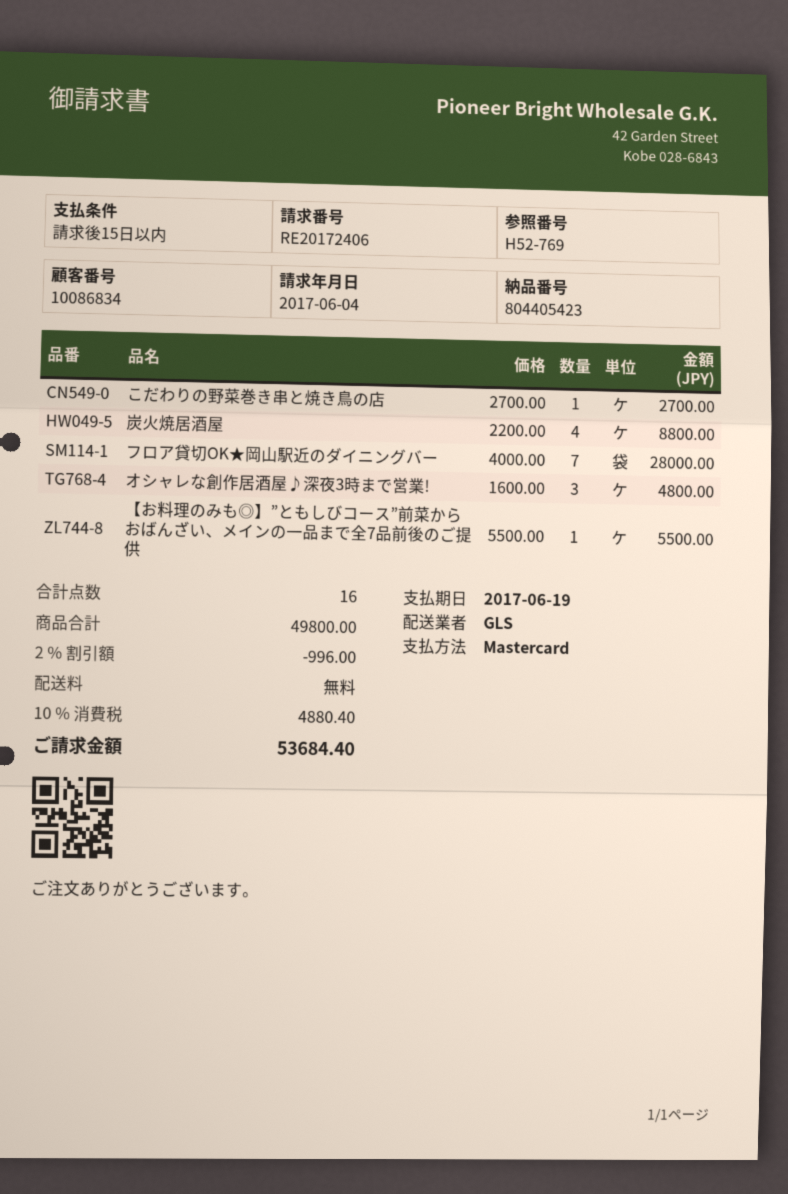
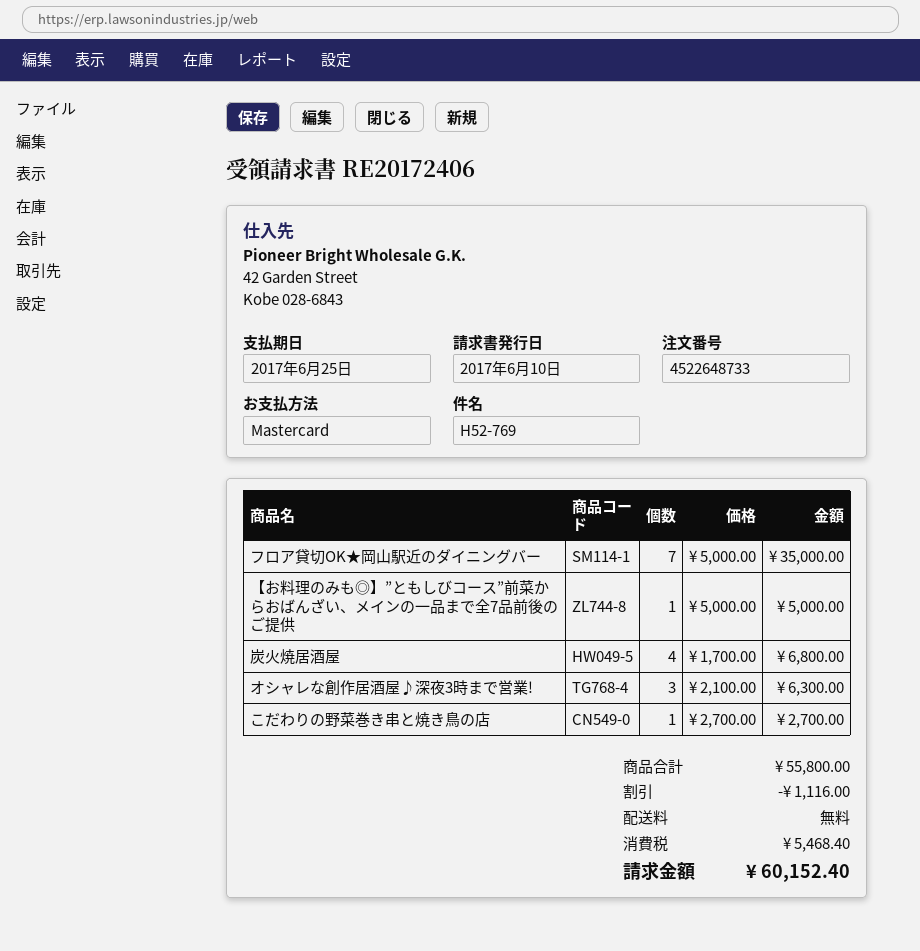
invoice date: 2017-06-04 -> 2017-06-10
due date: 2017-06-19 -> 2017-06-25
炭火焼居酒屋: 4 x 2200.00 = 8800.00 -> 4 x 1700.00 = 6800.00
フロア貸切OK★岡山駅近のダイニングバー: 7 x 4000.00 = 28000.00 -> 7 x 5000.00 = 35000.00
オシャレな創作居酒屋♪深夜3時まで営業!: 3 x 1600.00 = 4800.00 -> 3 x 2100.00 = 6300.00
【お料理のみも◎】”ともしびコース”前菜からおばんざい、メインの一品まで全7品前後のご提供: 1 x 5500.00 = 5500.00 -> 1 x 5000.00 = 5000.00
subtotal: 49800.00 -> 55800.00
discount: 996.00 -> 1116.00
tax: 4880.40 -> 5468.40
total: 53684.40 -> 60152.40

